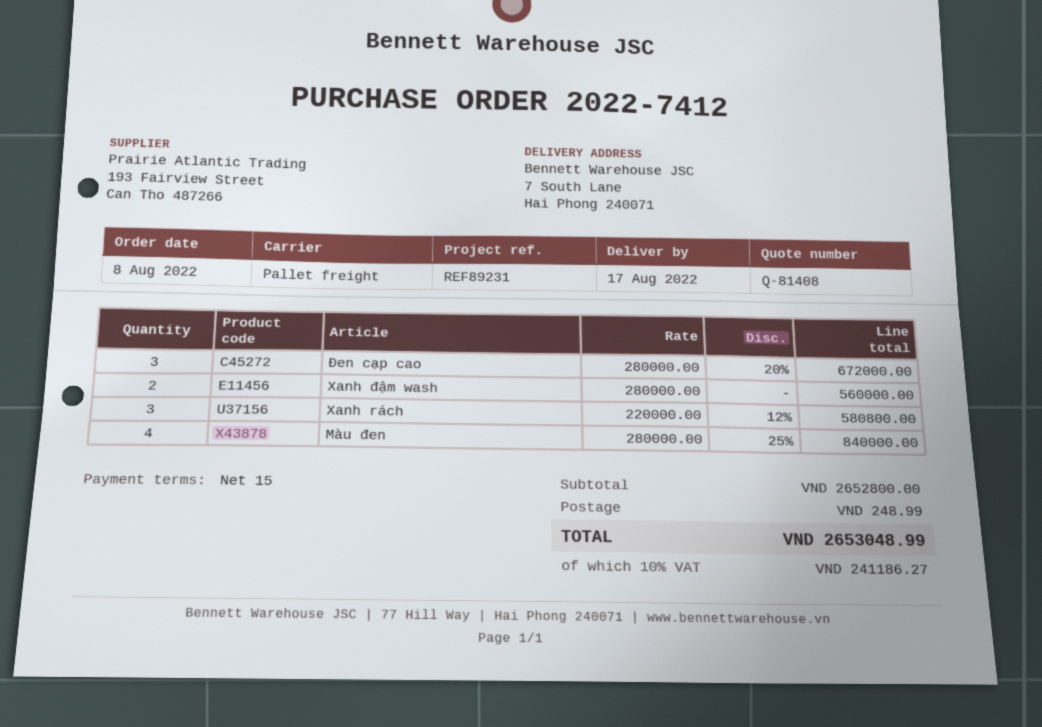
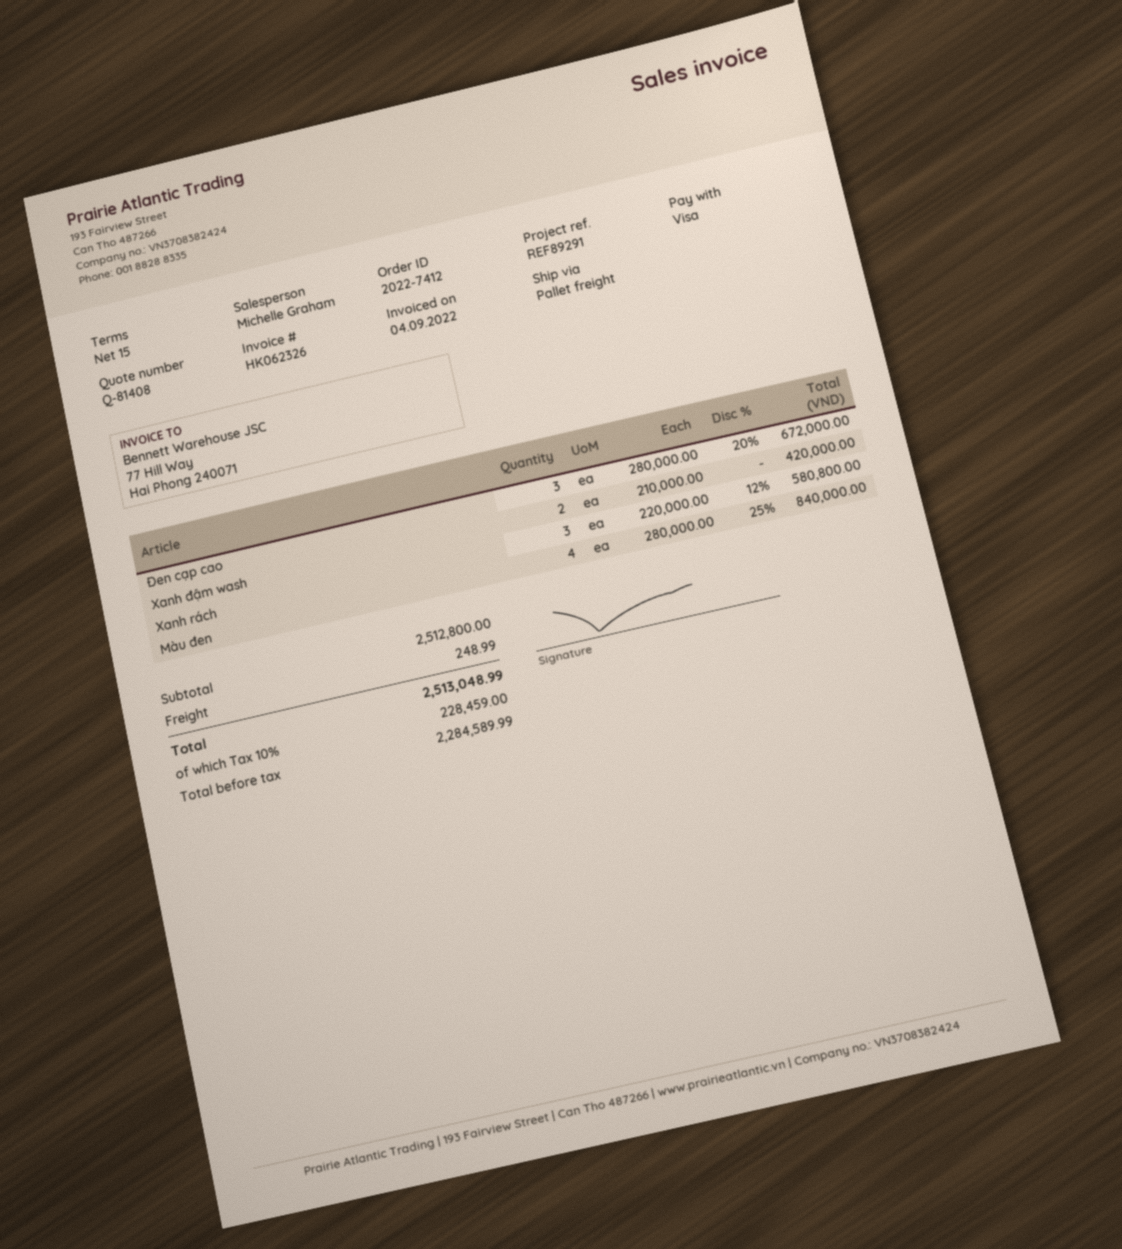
reference: REF89231 -> REF89291
Xanh đậm wash: 2 x 280000.00 = 560000.00 -> 2 x 210000.00 = 420000.00
subtotal: 2652800.00 -> 2512800.00
tax: 10% = 241186.27 -> 10% = 228459.00
total: 2653048.99 -> 2513048.99

